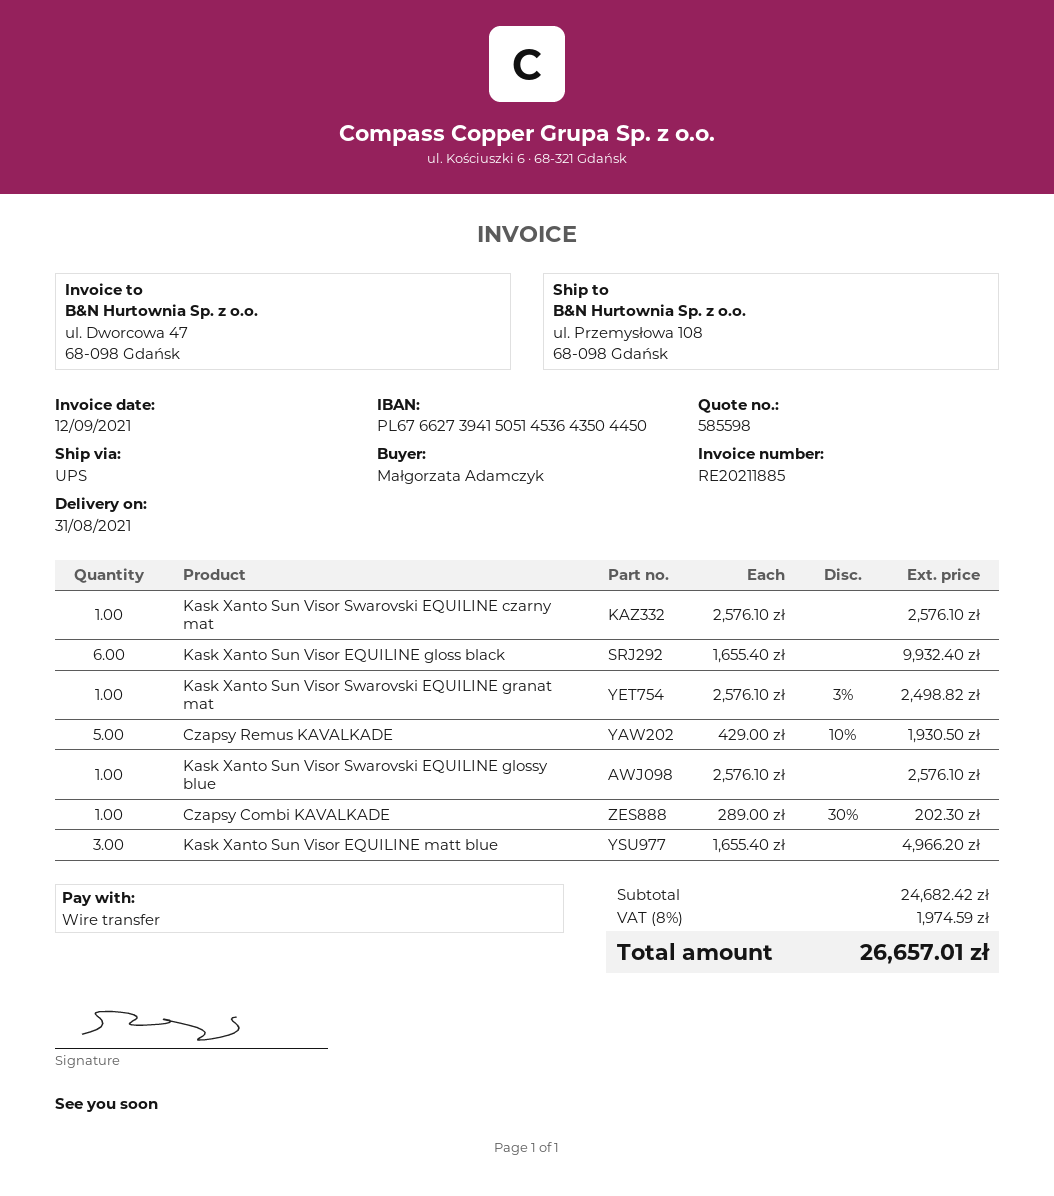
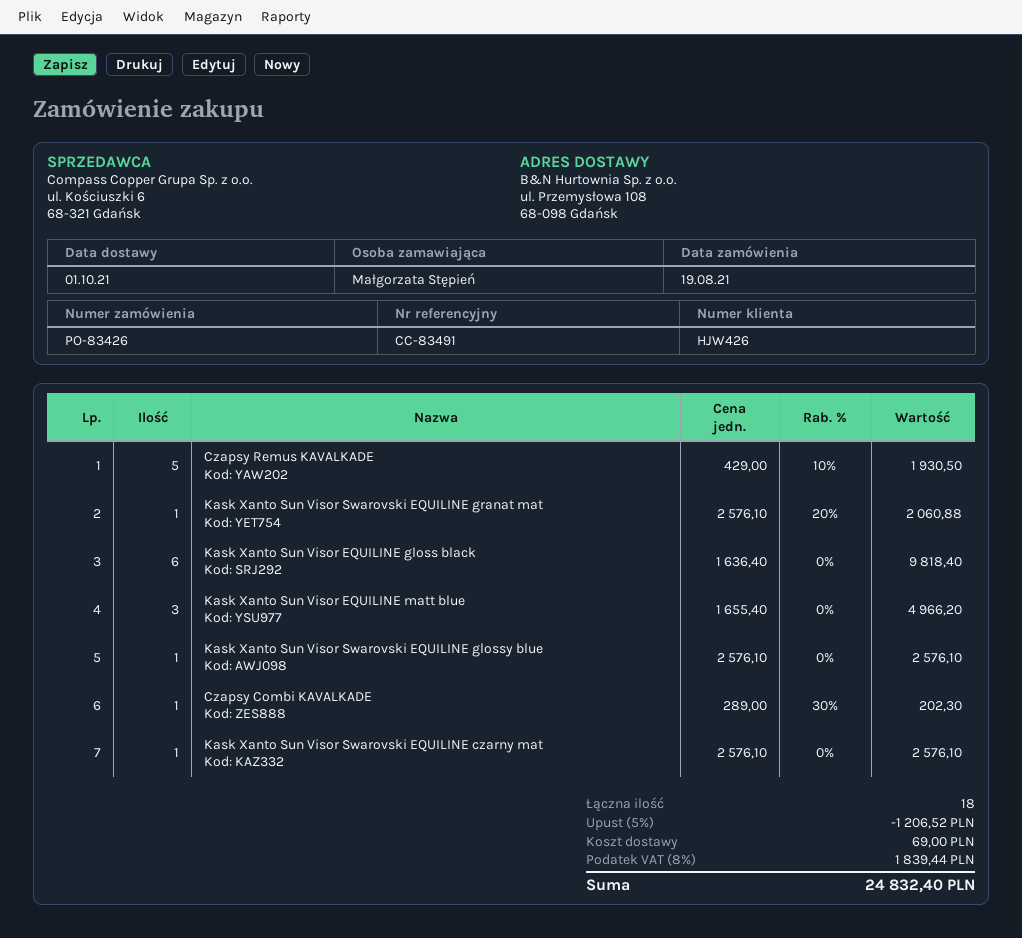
delivery date: 2021-08-31 -> 2021-10-01
ordered by: Małgorzata Adamczyk -> Małgorzata Stępień
Kask Xanto Sun Visor EQUILINE gloss black: 6 x 1655.40 = 9932.40 -> 6 x 1636.40 = 9818.40
Kask Xanto Sun Visor Swarovski EQUILINE granat mat: 1 x 2576.10 - 3% = 2498.82 -> 1 x 2576.10 - 20% = 2060.88
discount: none -> 5% = 1206.52
shipping: none -> 69.00
tax: 8% = 1974.59 -> 8% = 1839.44
total: 26657.01 -> 24832.40

